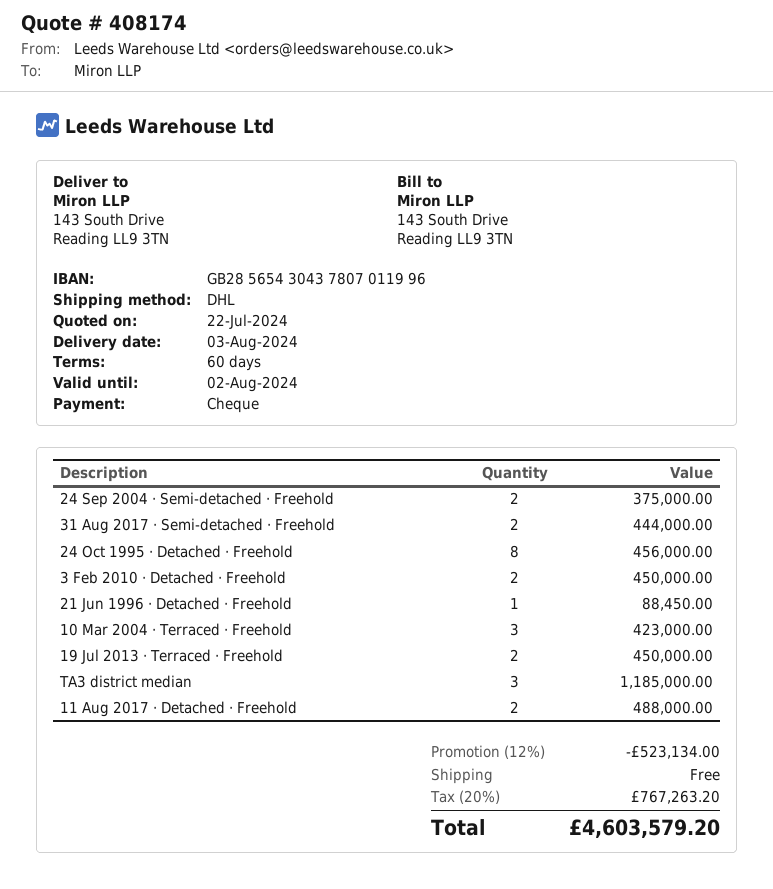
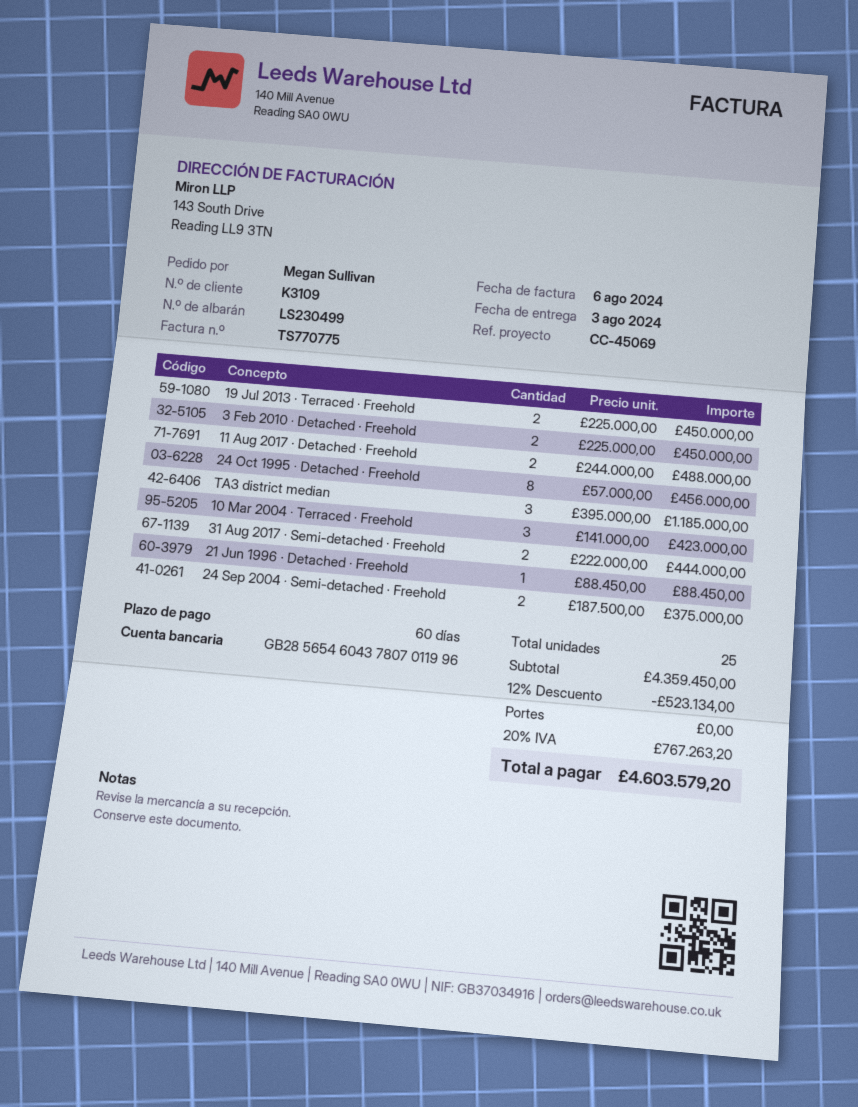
bank account: GB28565430437807011996 -> GB28565460437807011996

